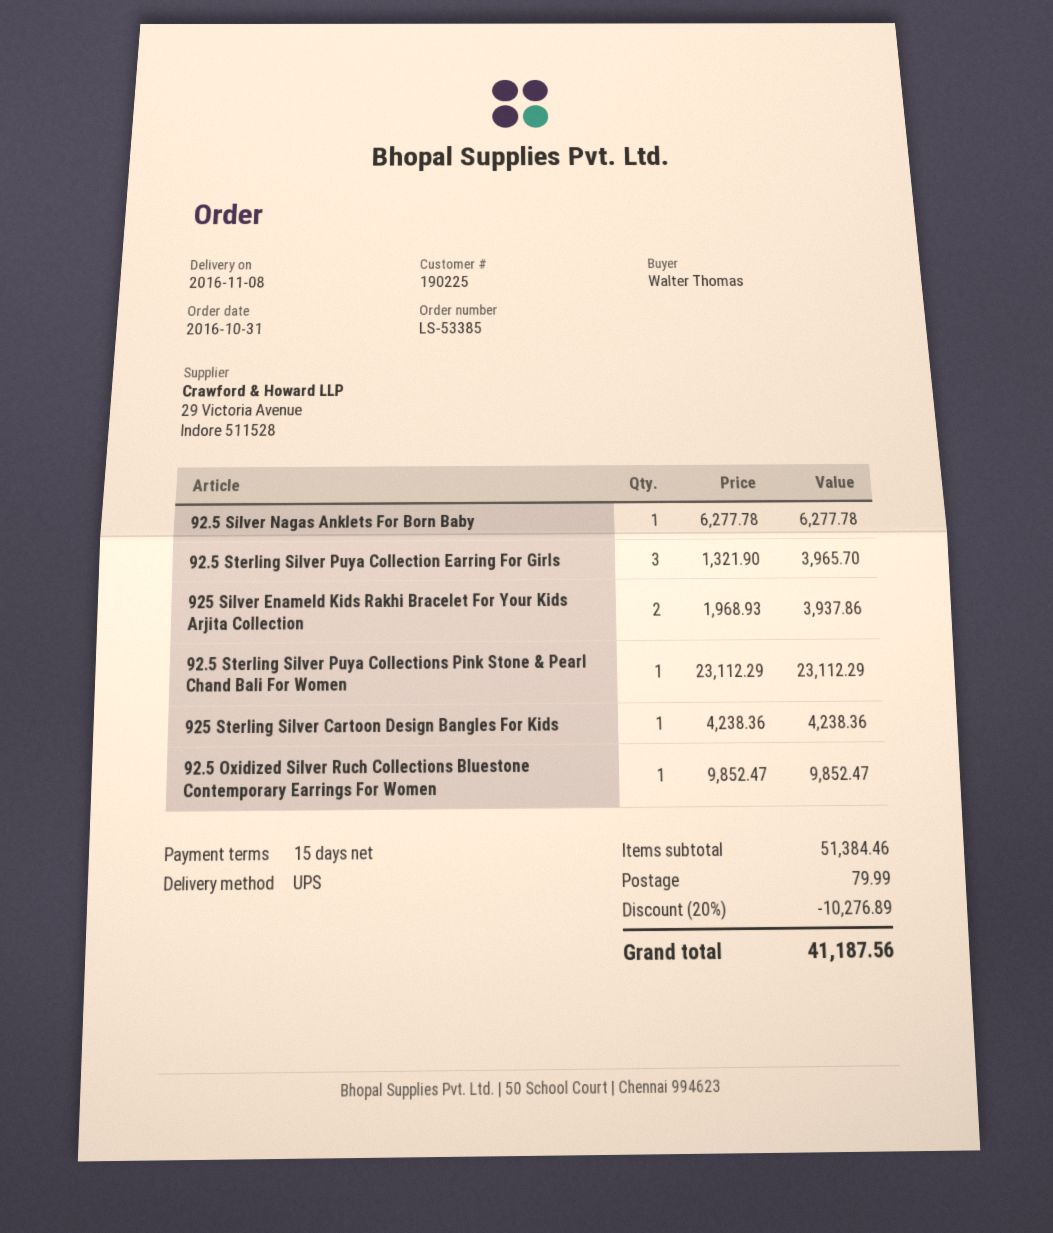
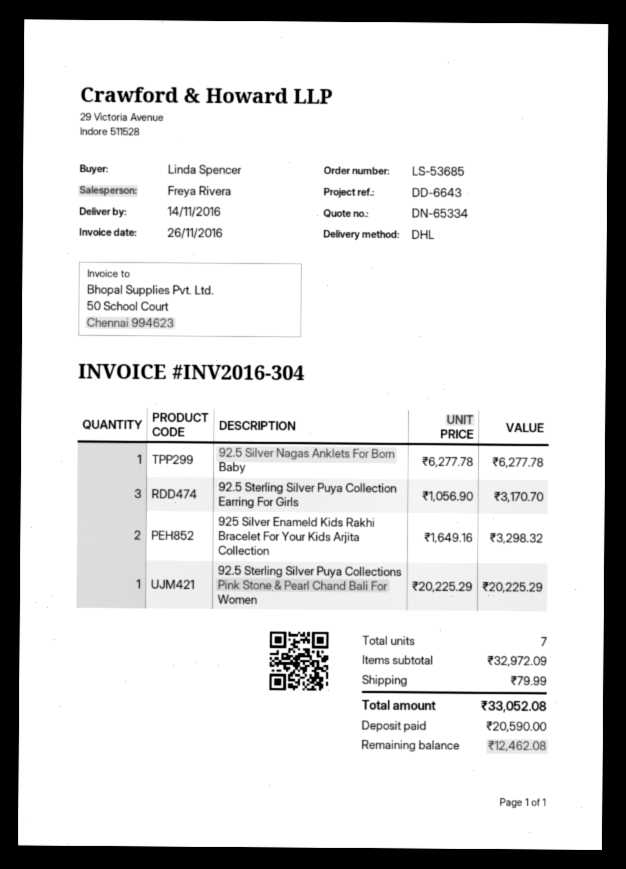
order number: LS-53385 -> LS-53685
delivery date: 2016-11-08 -> 2016-11-14
ordered by: Walter Thomas -> Linda Spencer
shipping method: UPS -> DHL
92.5 Sterling Silver Puya Collection Earring For Girls: 3 x 1321.90 = 3965.70 -> 3 x 1056.90 = 3170.70
925 Silver Enameld Kids Rakhi Bracelet For Your Kids Arjita Collection: 2 x 1968.93 = 3937.86 -> 2 x 1649.16 = 3298.32
92.5 Sterling Silver Puya Collections Pink Stone & Pearl Chand Bali For Women: 1 x 23112.29 = 23112.29 -> 1 x 20225.29 = 20225.29
925 Sterling Silver Cartoon Design Bangles For Kids: 1 x 4238.36 = 4238.36 -> none
92.5 Oxidized Silver Ruch Collections Bluestone Contemporary Earrings For Women: 1 x 9852.47 = 9852.47 -> none
subtotal: 51384.46 -> 32972.09
discount: 20% = 10276.89 -> none
total: 41187.56 -> 33052.08

